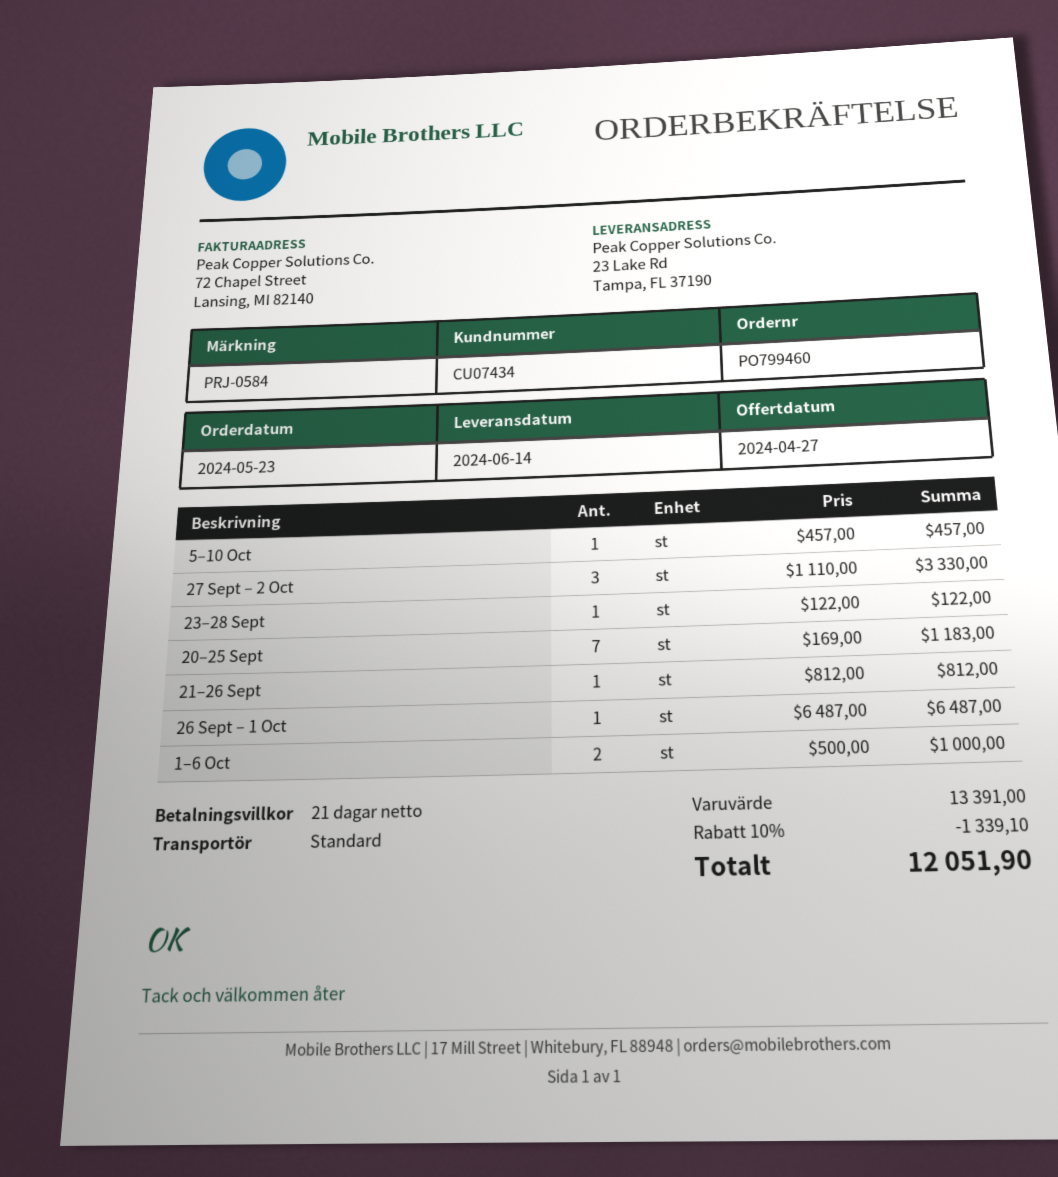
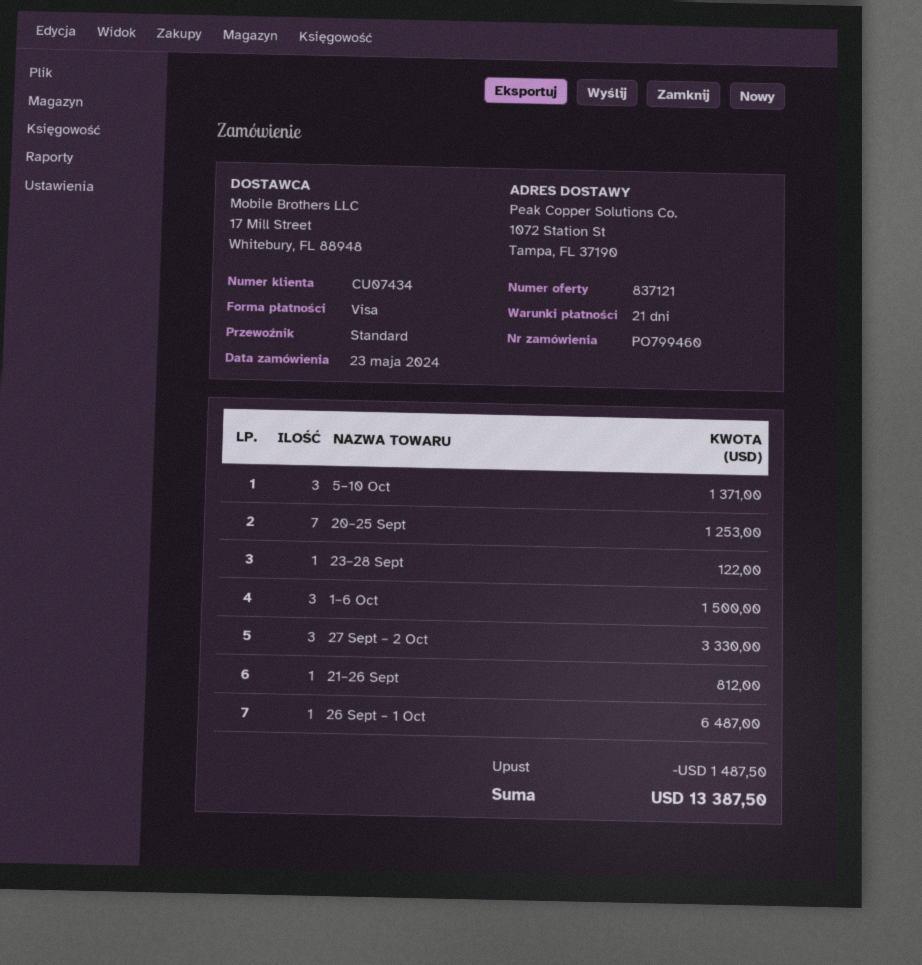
ship to: 23 Lake Rd, Tampa, FL 37190 -> 1072 Station St, Tampa, FL 37190
5–10 Oct: 1 for 457.00 -> 3 for 1371.00
20–25 Sept: 7 for 1183.00 -> 7 for 1253.00
1–6 Oct: 2 for 1000.00 -> 3 for 1500.00
discount: 1339.10 -> 1487.50
total: 12051.90 -> 13387.50

